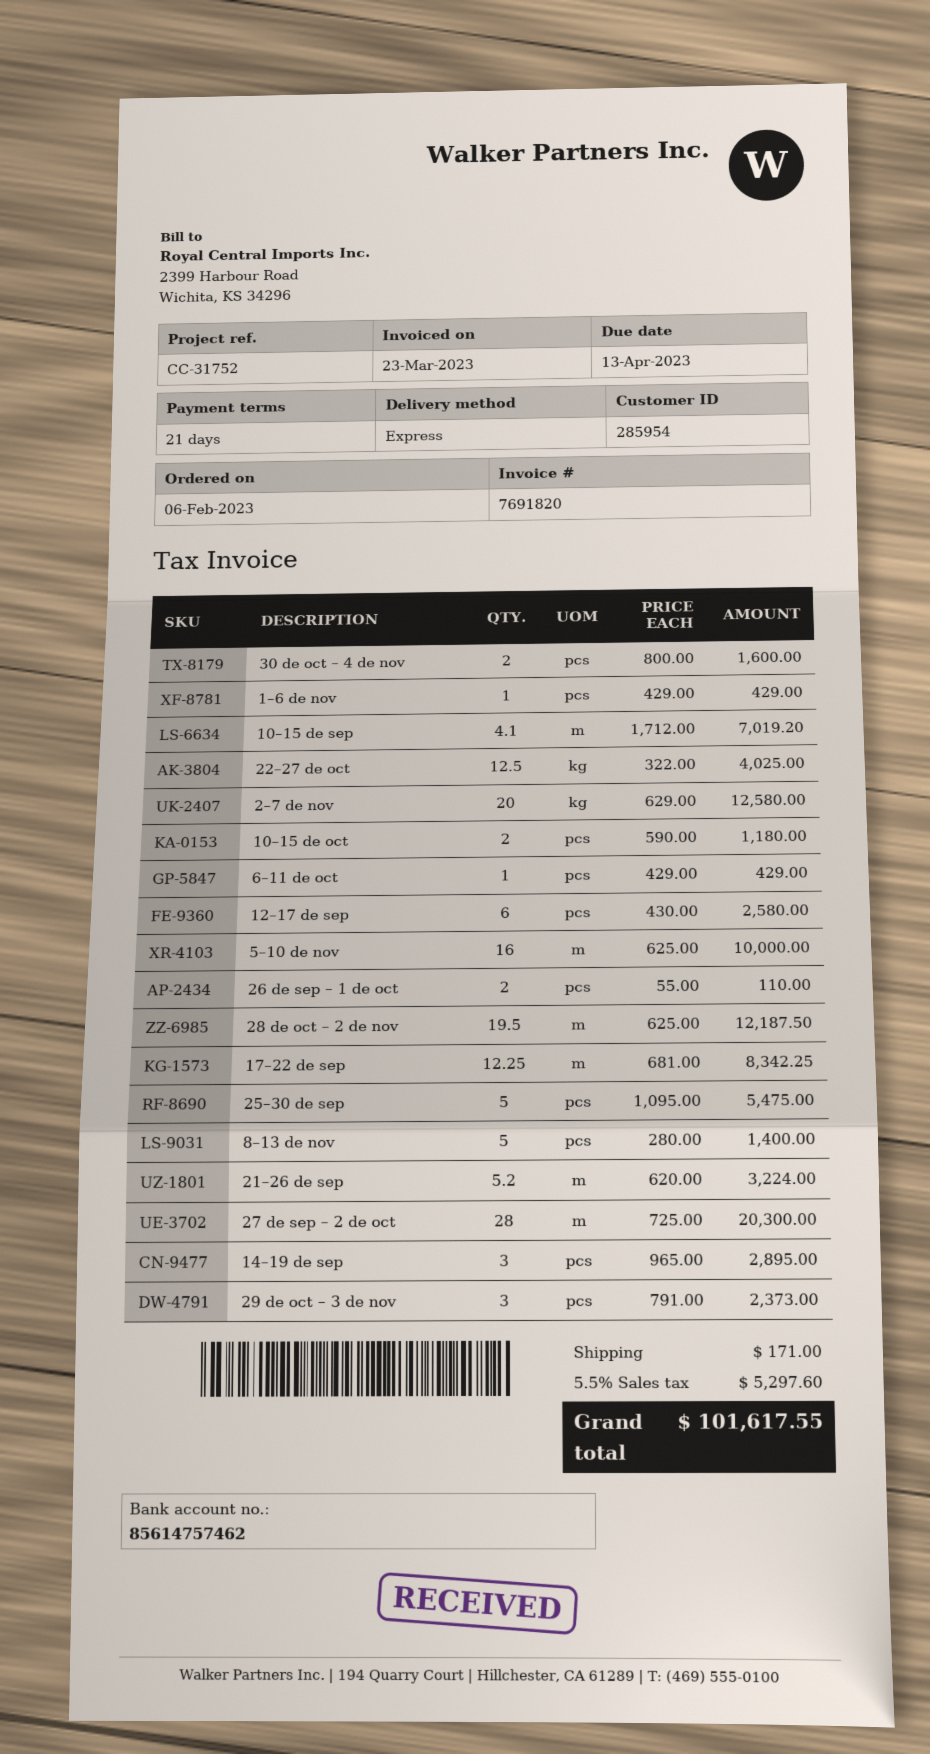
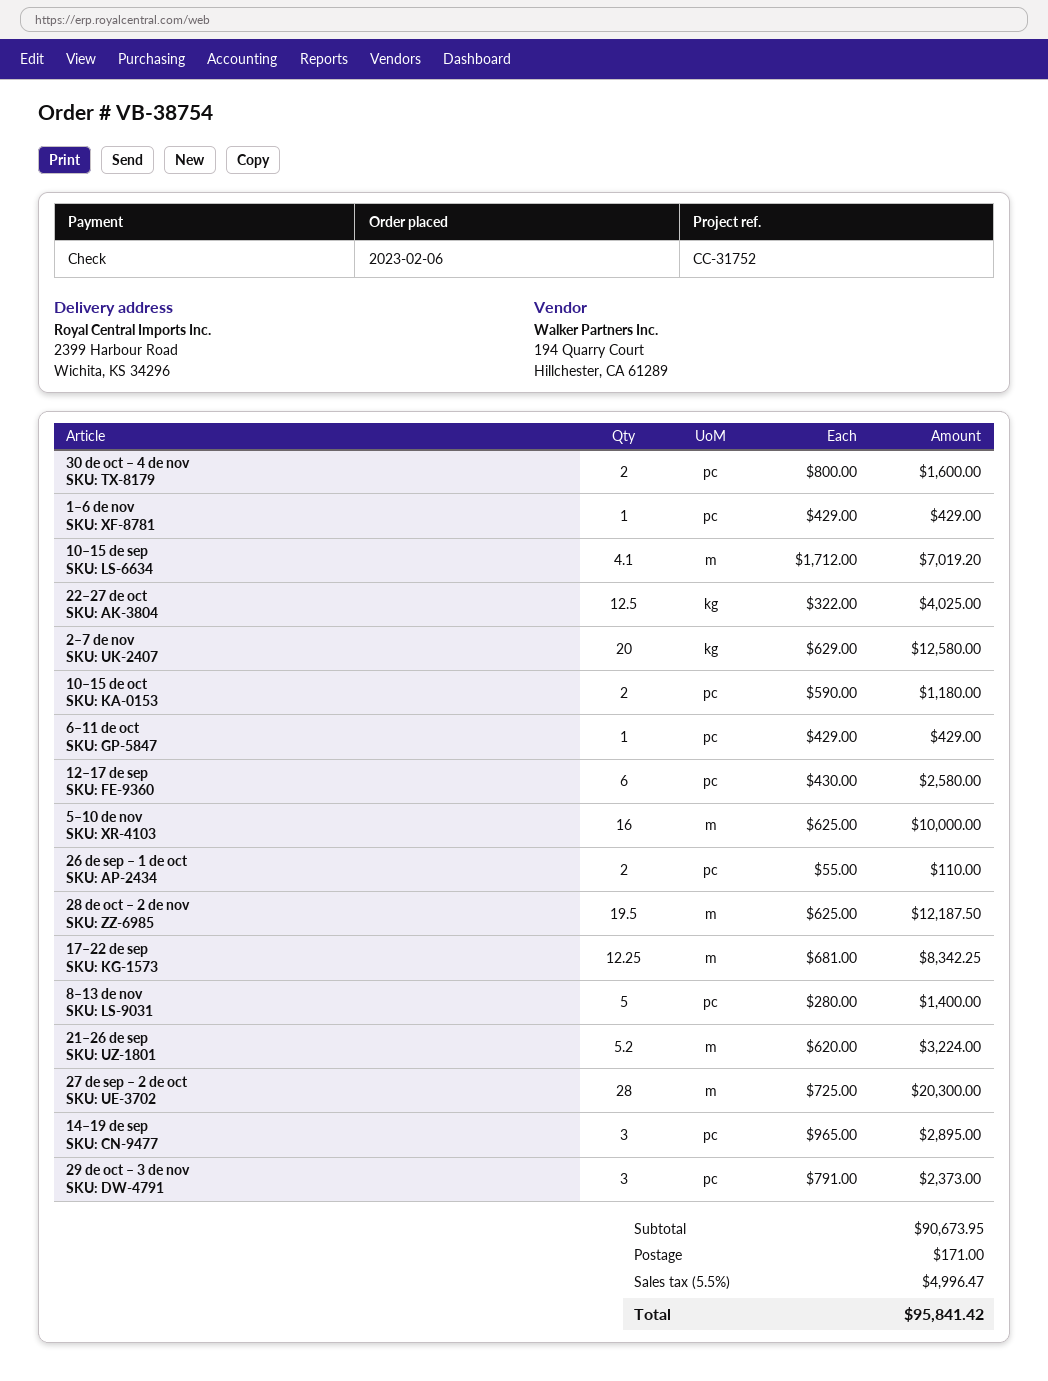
25–30 de sep: 5 x 1095.00 = 5475.00 -> none
tax: 5.5% = 5297.60 -> 5.5% = 4996.47
total: 101617.55 -> 95841.42

